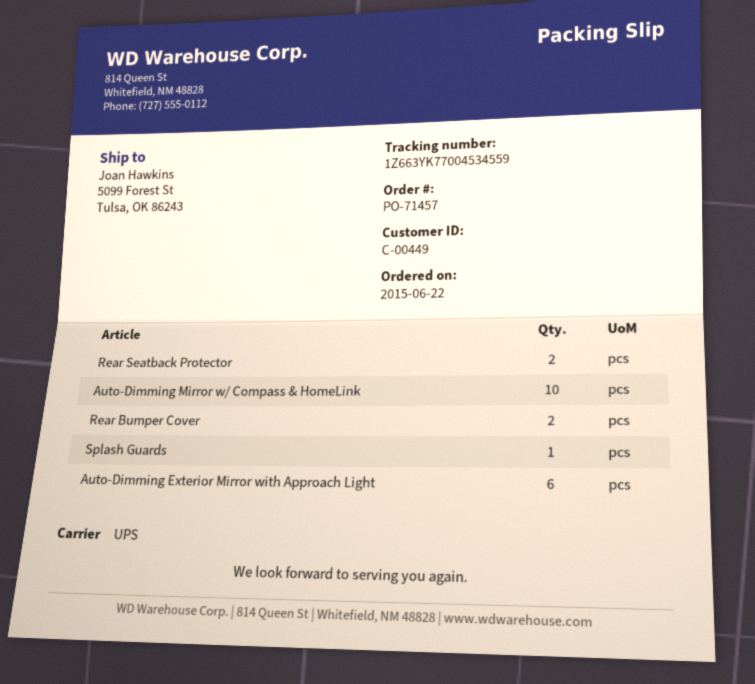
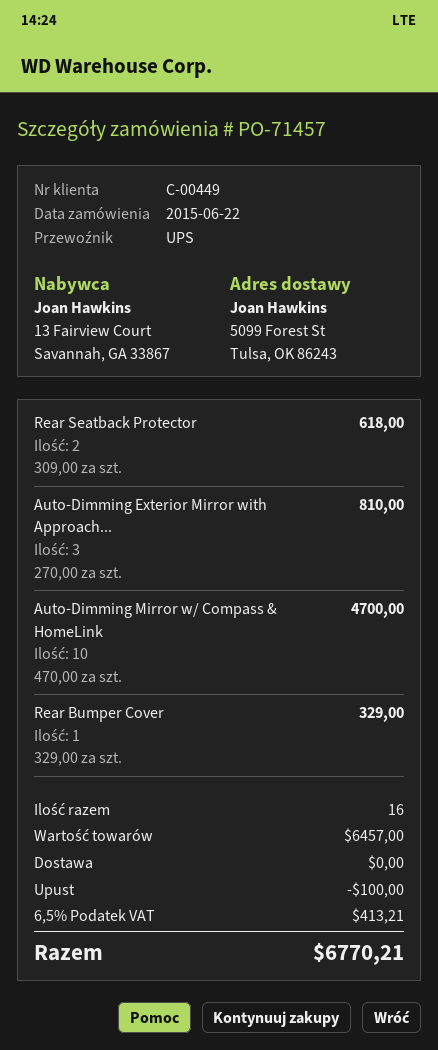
Rear Bumper Cover: 2 -> 1
Splash Guards: 1 -> none
Auto-Dimming Exterior Mirror with Approach Light: 6 -> 3

